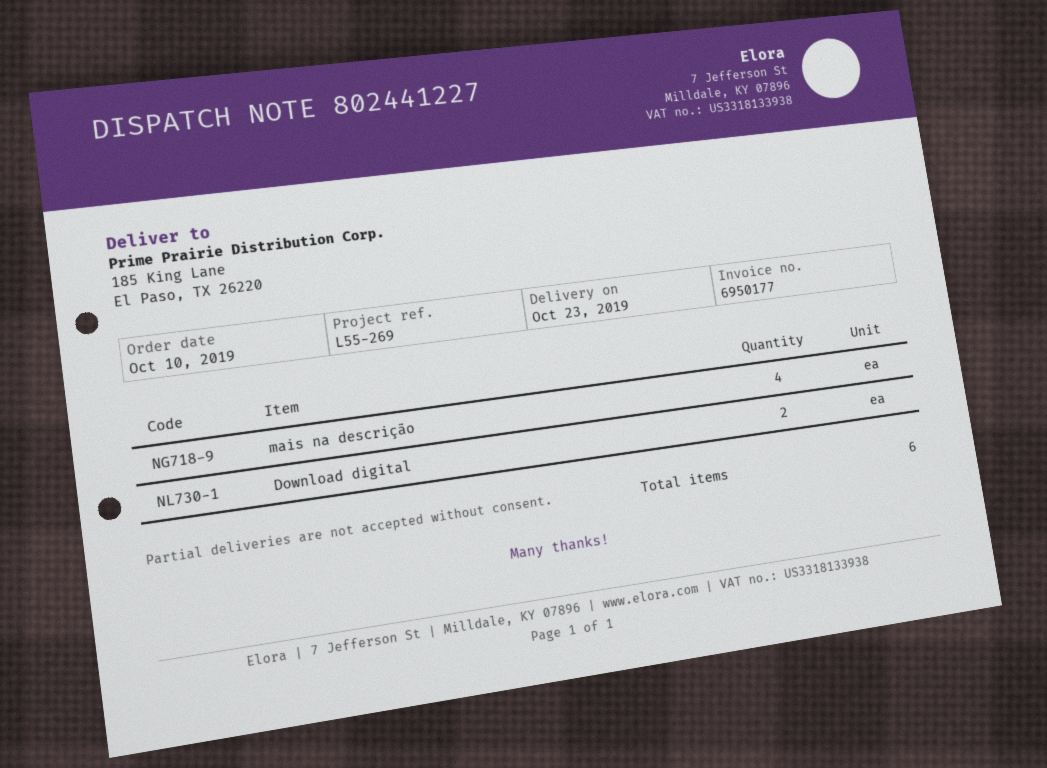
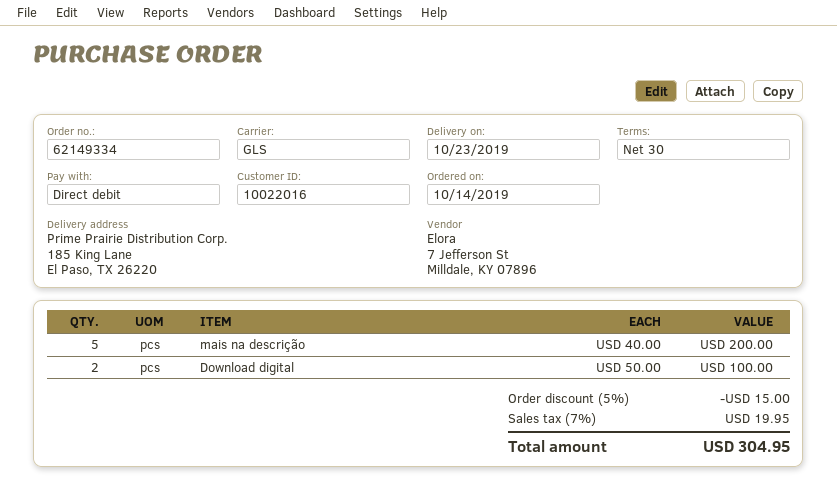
order date: 2019-10-10 -> 2019-10-14
mais na descrição: 4 -> 5

